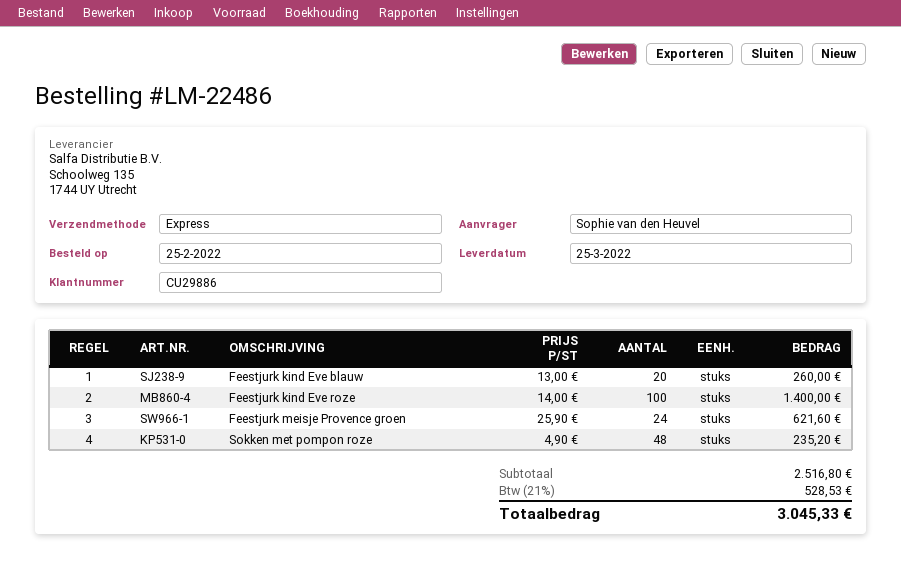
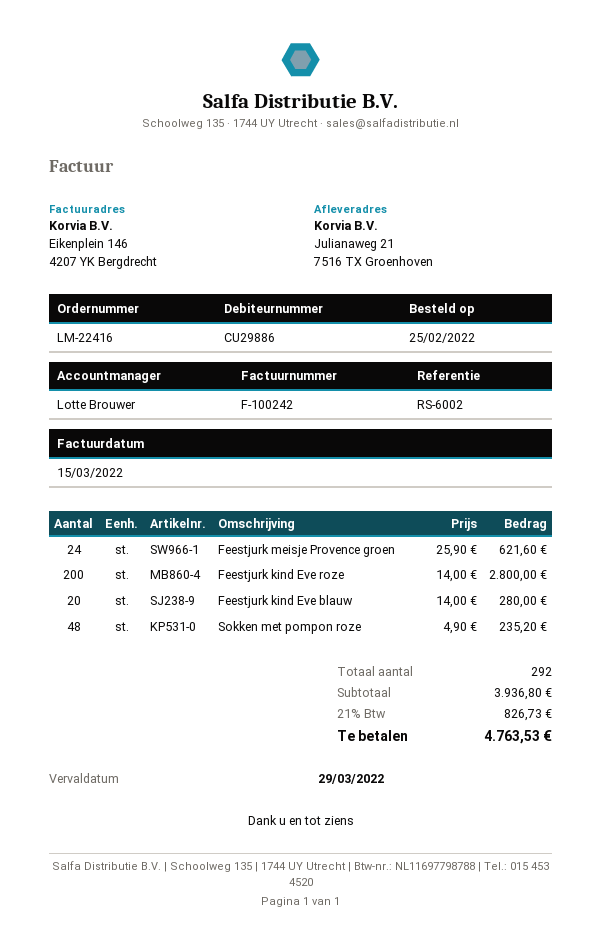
order number: LM-22486 -> LM-22416
Feestjurk kind Eve blauw: 20 x 13.00 = 260.00 -> 20 x 14.00 = 280.00
Feestjurk kind Eve roze: 100 x 14.00 = 1400.00 -> 200 x 14.00 = 2800.00
subtotal: 2516.80 -> 3936.80
tax: 21% = 528.53 -> 21% = 826.73
total: 3045.33 -> 4763.53

